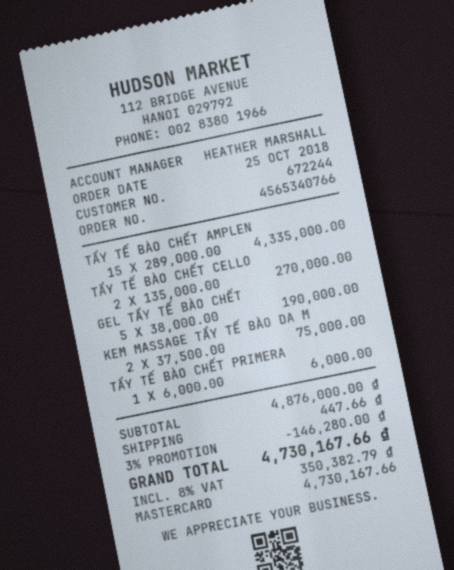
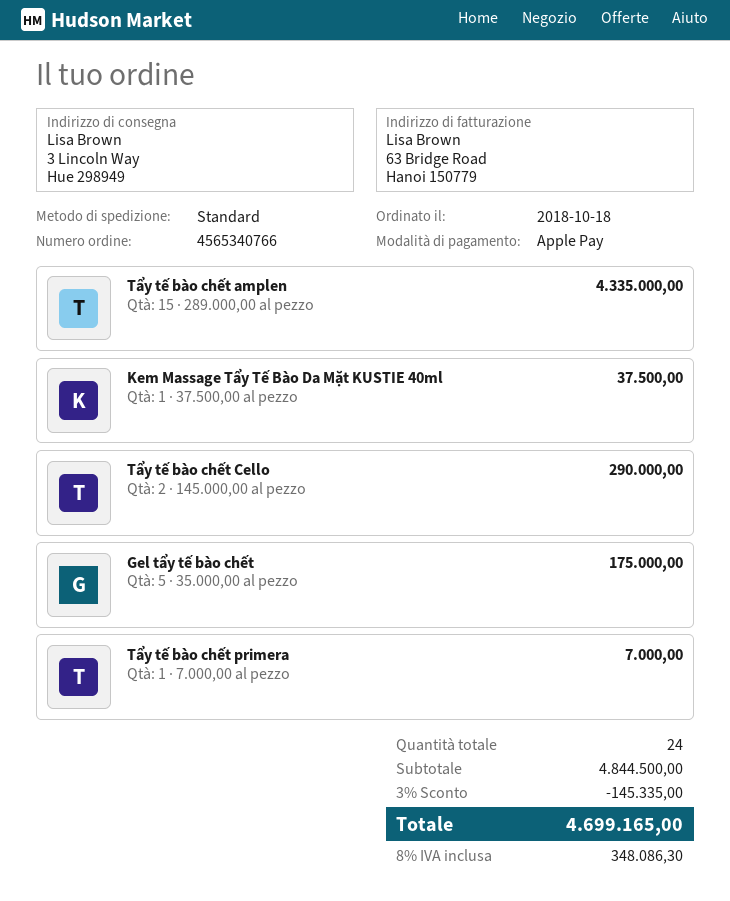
order date: 2018-10-25 -> 2018-10-18
payment method: Mastercard -> Apple Pay
TẨY TẾ BÀO CHẾT CELLO: 2 x 135000.00 = 270000.00 -> 2 x 145000.00 = 290000.00
GEL TẨY TẾ BÀO CHẾT: 5 x 38000.00 = 190000.00 -> 5 x 35000.00 = 175000.00
KEM MASSAGE TẨY TẾ BÀO DA M: 2 x 37500.00 = 75000.00 -> 1 x 37500.00 = 37500.00
TẨY TẾ BÀO CHẾT PRIMERA: 1 x 6000.00 = 6000.00 -> 1 x 7000.00 = 7000.00
subtotal: 4876000.00 -> 4844500.00
discount: 3% = 146280.00 -> 3% = 145335.00
shipping: 447.66 -> none
tax: 8% = 350382.79 -> 8% = 348086.30
total: 4730167.66 -> 4699165.00

